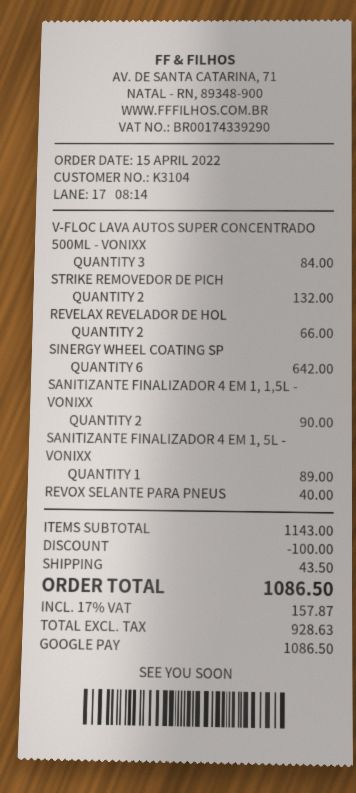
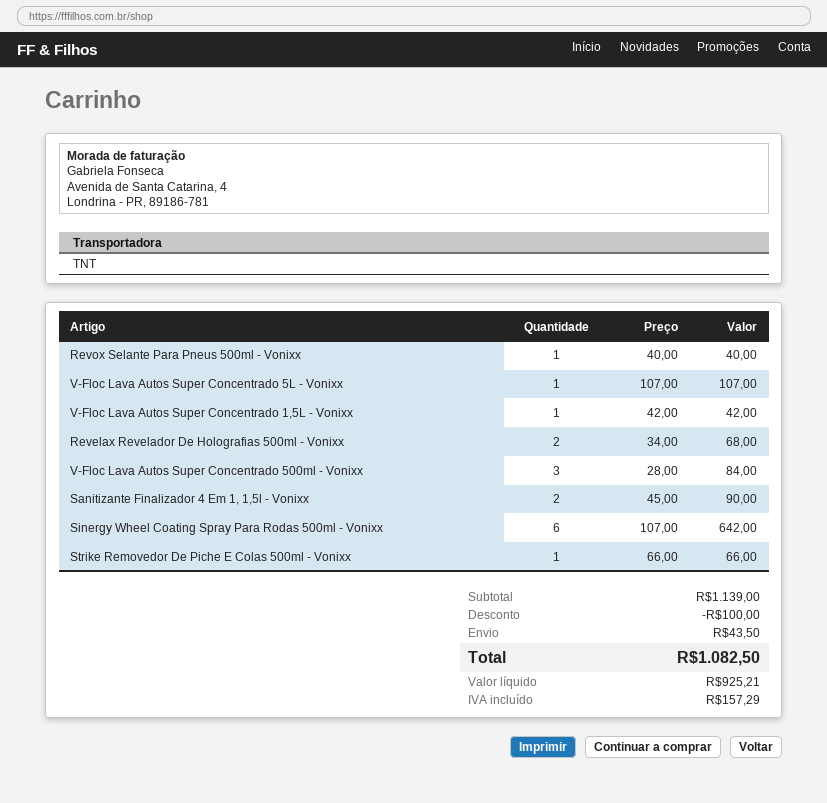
STRIKE REMOVEDOR DE PICH: 2 for 132.00 -> 1 for 66.00
REVELAX REVELADOR DE HOL: 2 for 66.00 -> 2 for 68.00
SANITIZANTE FINALIZADOR 4 EM 1, 5L - VONIXX: 1 for 89.00 -> none
V-Floc Lava Autos Super Concentrado 5L - Vonixx: none -> 1 for 107.00
V-Floc Lava Autos Super Concentrado 1,5L - Vonixx: none -> 1 for 42.00
subtotal: 1143.00 -> 1139.00
net: 928.63 -> 925.21
tax: 157.87 -> 157.29
total: 1086.50 -> 1082.50

